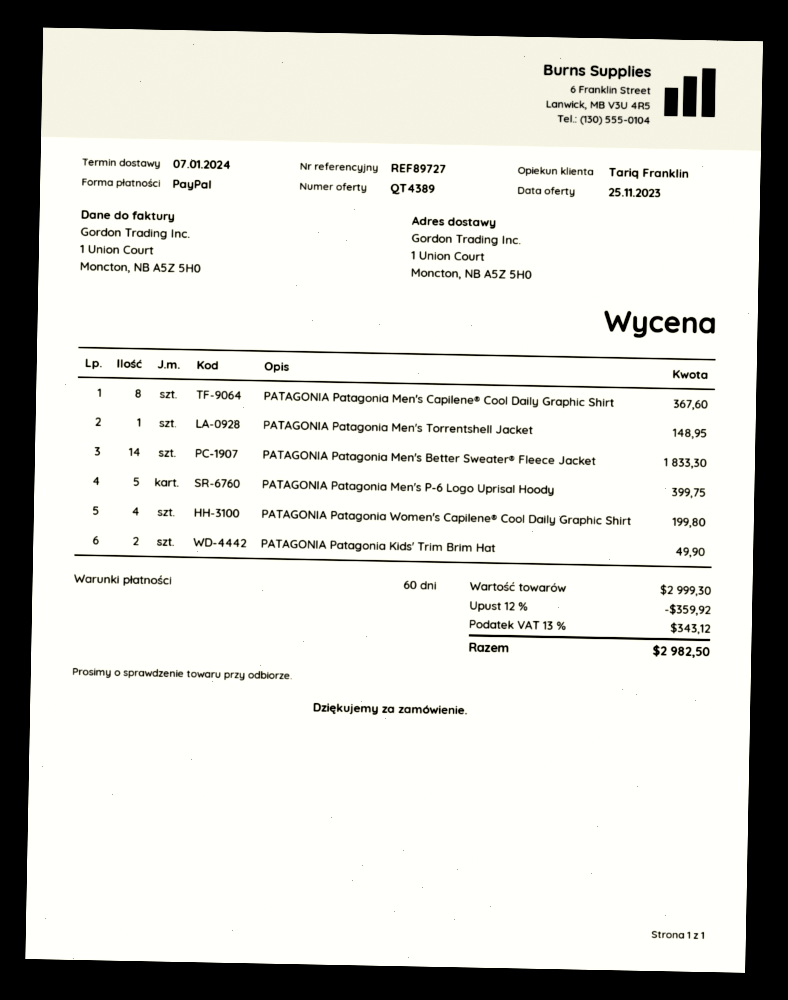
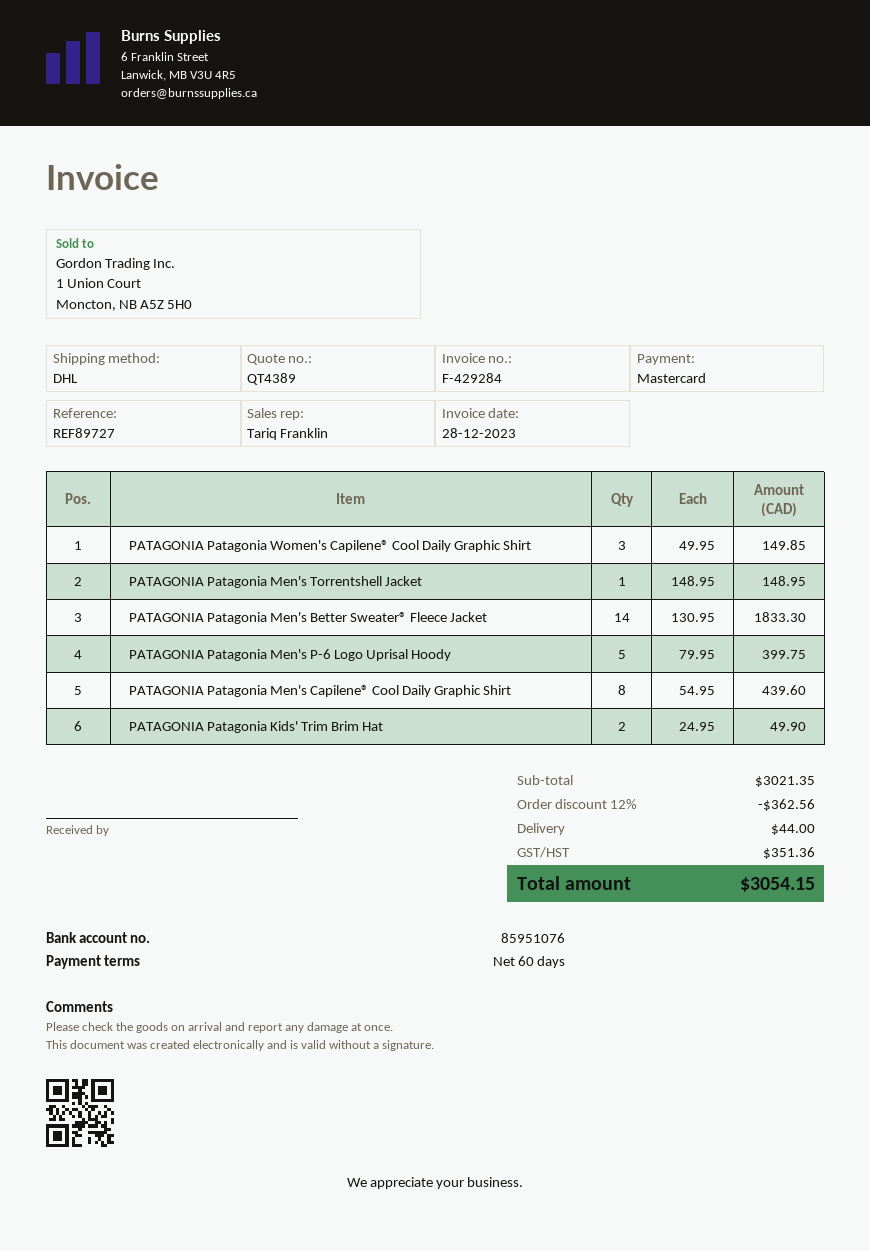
payment method: PayPal -> Mastercard
PATAGONIA Patagonia Men's Capilene® Cool Daily Graphic Shirt: 8 for 367.60 -> 8 for 439.60
PATAGONIA Patagonia Women's Capilene® Cool Daily Graphic Shirt: 4 for 199.80 -> 3 for 149.85
subtotal: 2999.30 -> 3021.35
discount: 12% = 359.92 -> 12% = 362.56
shipping: none -> 44.00
tax: 343.12 -> 351.36
total: 2982.50 -> 3054.15

